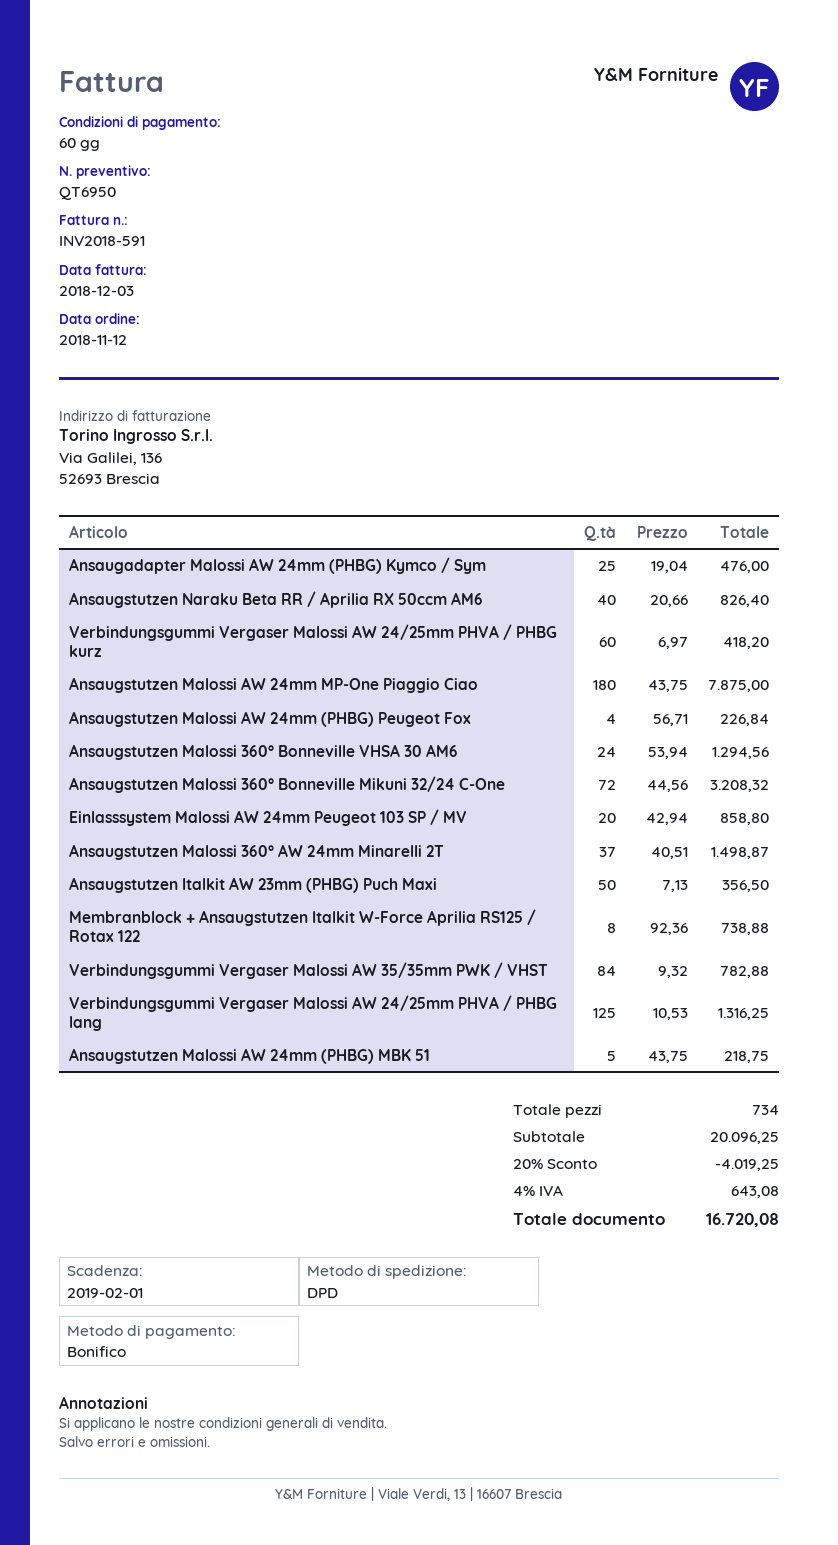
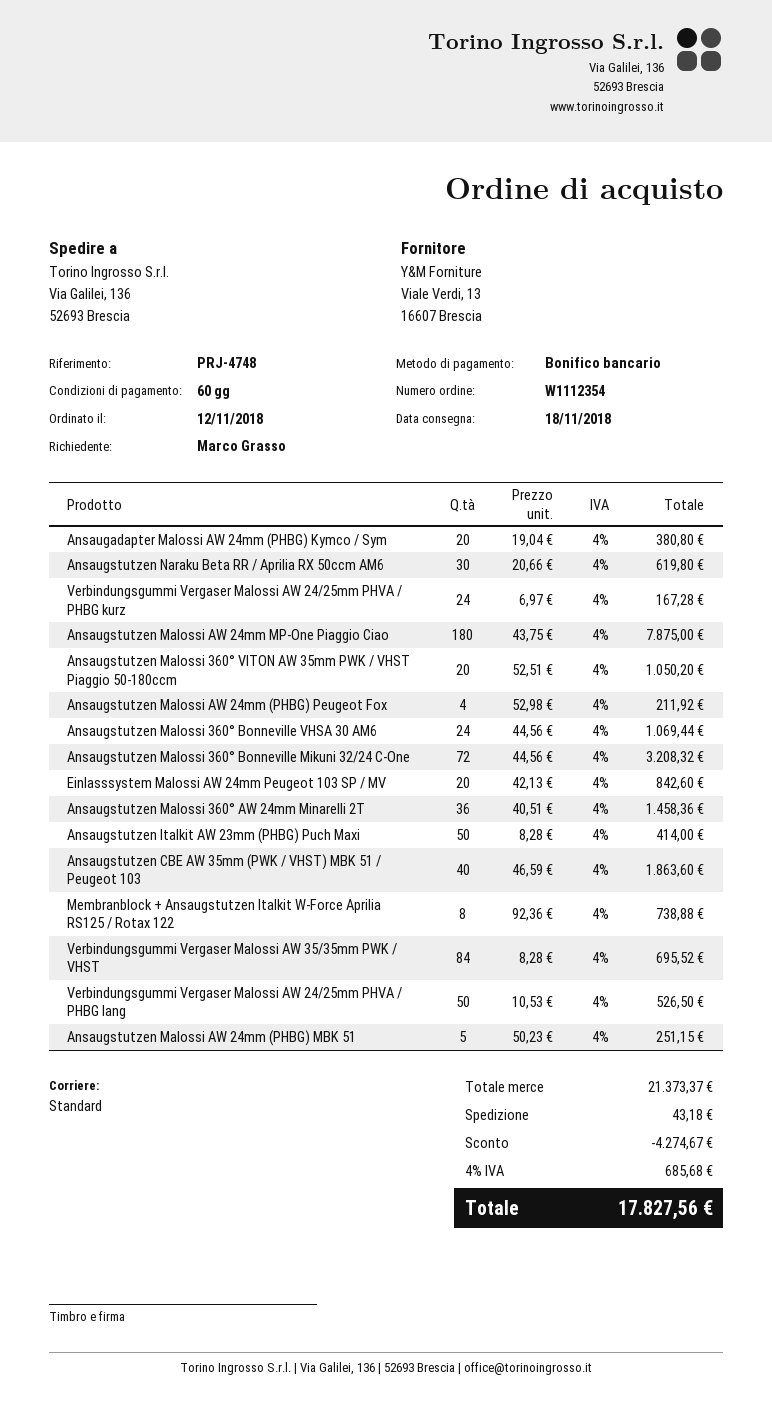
shipping method: DPD -> standard
Ansaugadapter Malossi AW 24mm (PHBG) Kymco / Sym: 25 x 19.04 = 476.00 -> 20 x 19.04 = 380.80
Ansaugstutzen Naraku Beta RR / Aprilia RX 50ccm AM6: 40 x 20.66 = 826.40 -> 30 x 20.66 = 619.80
Verbindungsgummi Vergaser Malossi AW 24/25mm PHVA / PHBG kurz: 60 x 6.97 = 418.20 -> 24 x 6.97 = 167.28
Ansaugstutzen Malossi AW 24mm (PHBG) Peugeot Fox: 4 x 56.71 = 226.84 -> 4 x 52.98 = 211.92
Ansaugstutzen Malossi 360° Bonneville VHSA 30 AM6: 24 x 53.94 = 1294.56 -> 24 x 44.56 = 1069.44
Einlasssystem Malossi AW 24mm Peugeot 103 SP / MV: 20 x 42.94 = 858.80 -> 20 x 42.13 = 842.60
Ansaugstutzen Malossi 360° AW 24mm Minarelli 2T: 37 x 40.51 = 1498.87 -> 36 x 40.51 = 1458.36
Ansaugstutzen Italkit AW 23mm (PHBG) Puch Maxi: 50 x 7.13 = 356.50 -> 50 x 8.28 = 414.00
Verbindungsgummi Vergaser Malossi AW 35/35mm PWK / VHST: 84 x 9.32 = 782.88 -> 84 x 8.28 = 695.52
Verbindungsgummi Vergaser Malossi AW 24/25mm PHVA / PHBG lang: 125 x 10.53 = 1316.25 -> 50 x 10.53 = 526.50
Ansaugstutzen Malossi AW 24mm (PHBG) MBK 51: 5 x 43.75 = 218.75 -> 5 x 50.23 = 251.15
Ansaugstutzen Malossi 360° VITON AW 35mm PWK / VHST Piaggio 50-180ccm: none -> 20 x 52.51 = 1050.20
Ansaugstutzen CBE AW 35mm (PWK / VHST) MBK 51 / Peugeot 103: none -> 40 x 46.59 = 1863.60
subtotal: 20096.25 -> 21373.37
discount: 4019.25 -> 4274.67
shipping: none -> 43.18
tax: 4% = 643.08 -> 4% = 685.68
total: 16720.08 -> 17827.56

